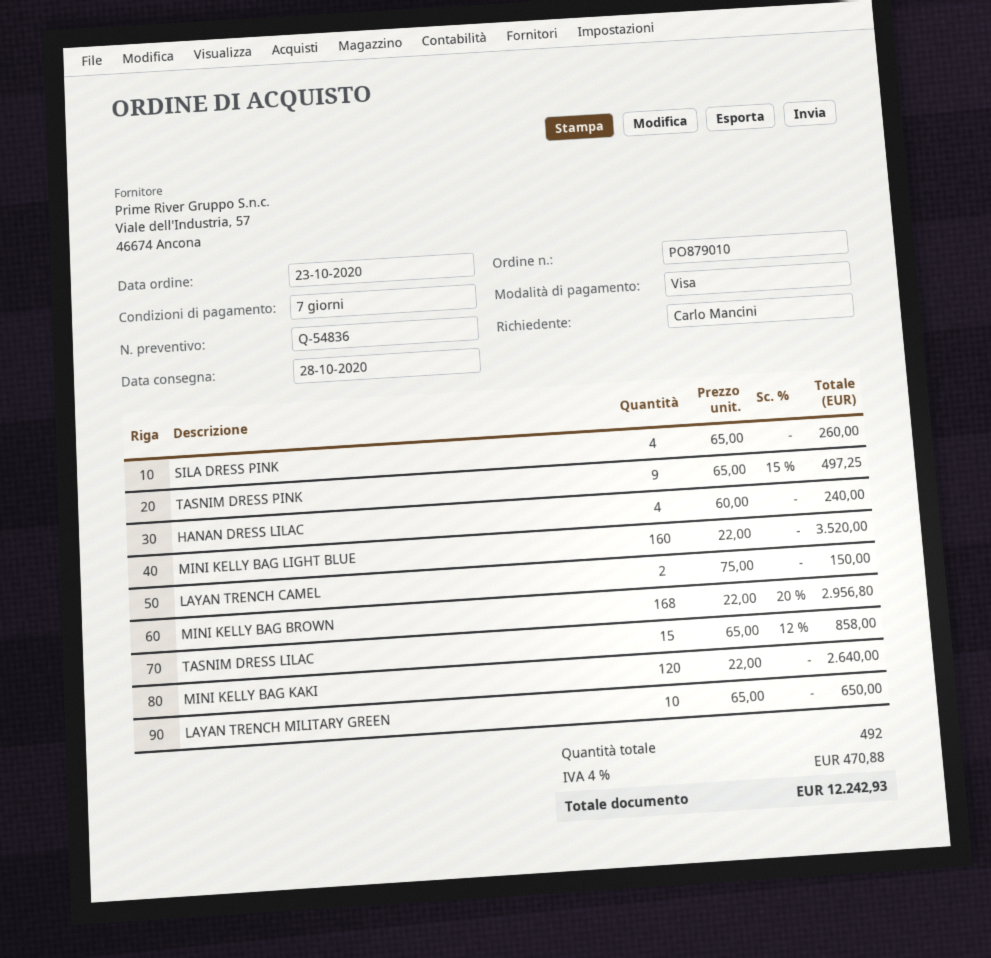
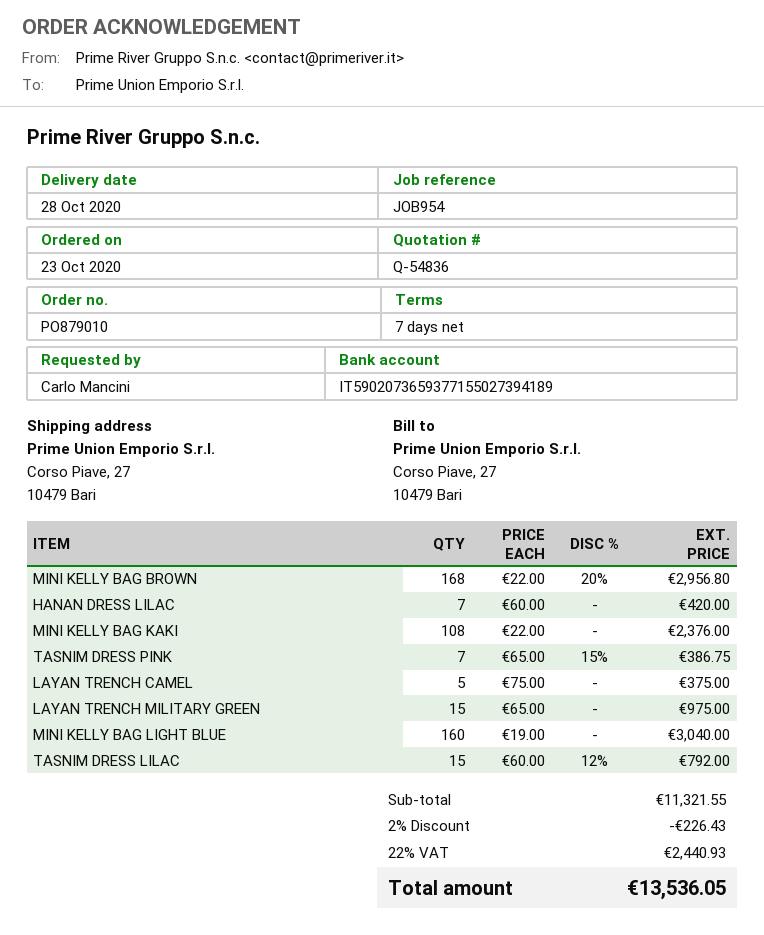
SILA DRESS PINK: 4 x 65.00 = 260.00 -> none
TASNIM DRESS PINK: 9 x 65.00 - 15% = 497.25 -> 7 x 65.00 - 15% = 386.75
HANAN DRESS LILAC: 4 x 60.00 = 240.00 -> 7 x 60.00 = 420.00
MINI KELLY BAG LIGHT BLUE: 160 x 22.00 = 3520.00 -> 160 x 19.00 = 3040.00
LAYAN TRENCH CAMEL: 2 x 75.00 = 150.00 -> 5 x 75.00 = 375.00
TASNIM DRESS LILAC: 15 x 65.00 - 12% = 858.00 -> 15 x 60.00 - 12% = 792.00
MINI KELLY BAG KAKI: 120 x 22.00 = 2640.00 -> 108 x 22.00 = 2376.00
LAYAN TRENCH MILITARY GREEN: 10 x 65.00 = 650.00 -> 15 x 65.00 = 975.00
discount: none -> 2% = 226.43
tax: 4% = 470.88 -> 22% = 2440.93
total: 12242.93 -> 13536.05

